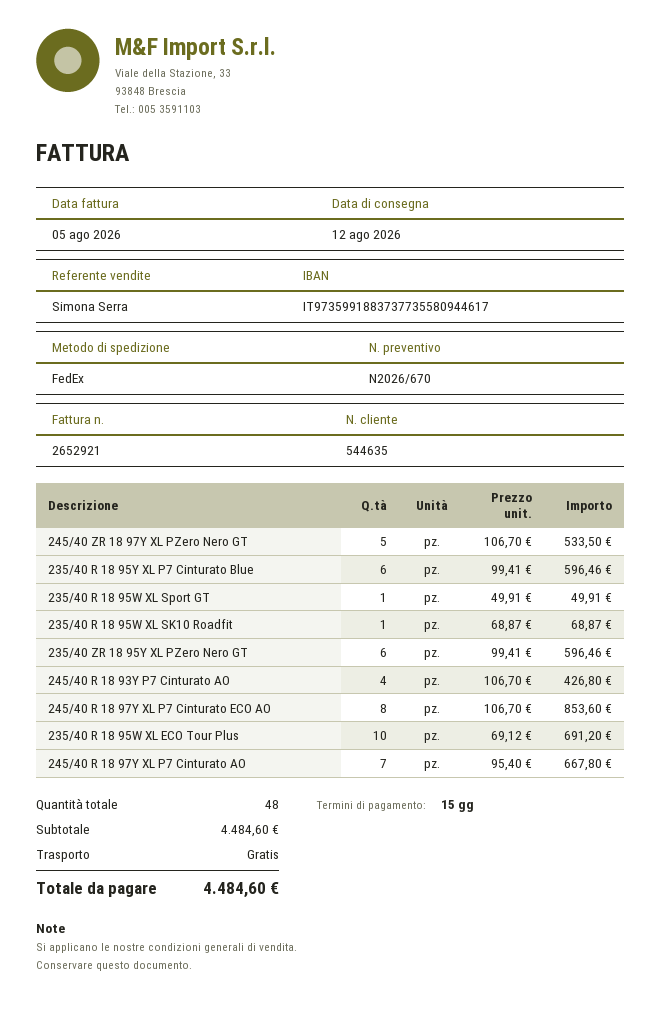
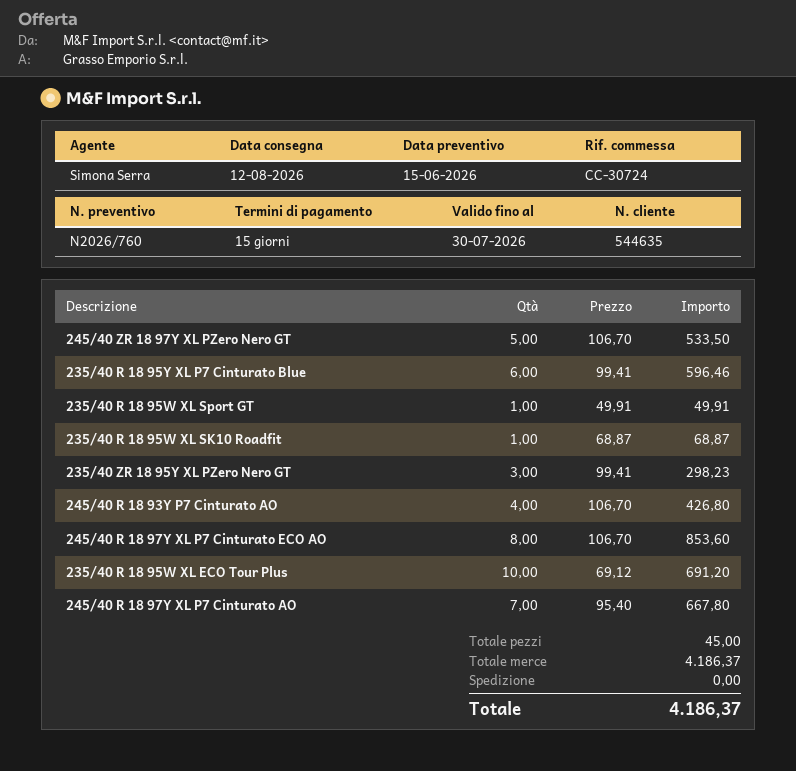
quote number: N2026/670 -> N2026/760
235/40 ZR 18 95Y XL PZero Nero GT: 6 x 99.41 = 596.46 -> 3 x 99.41 = 298.23
total quantity: 48 -> 45
subtotal: 4484.60 -> 4186.37
total: 4484.60 -> 4186.37

